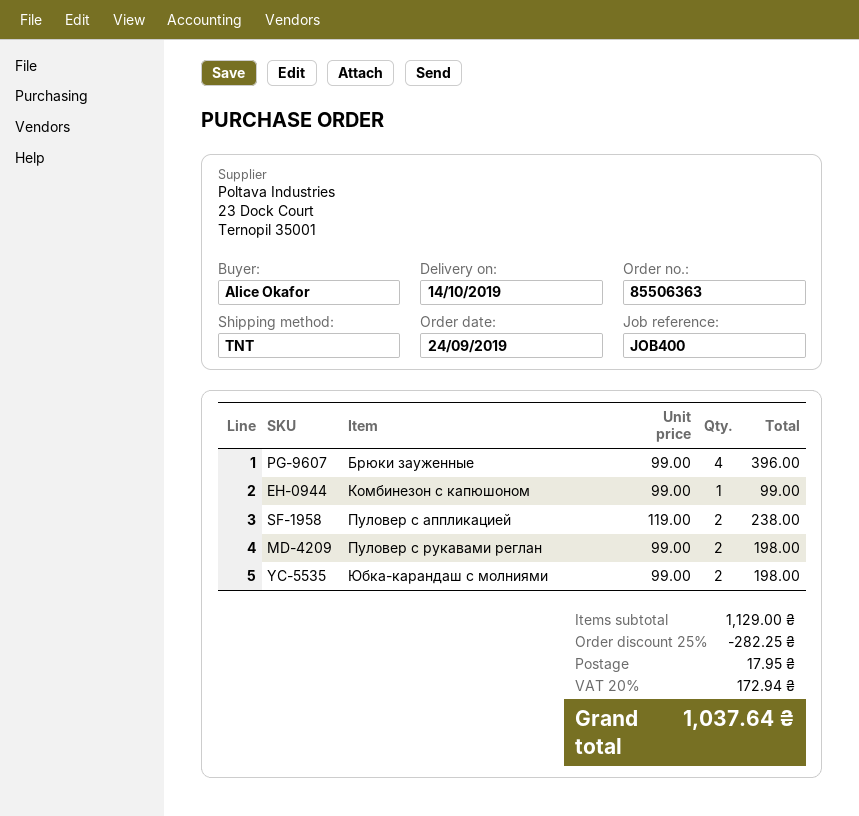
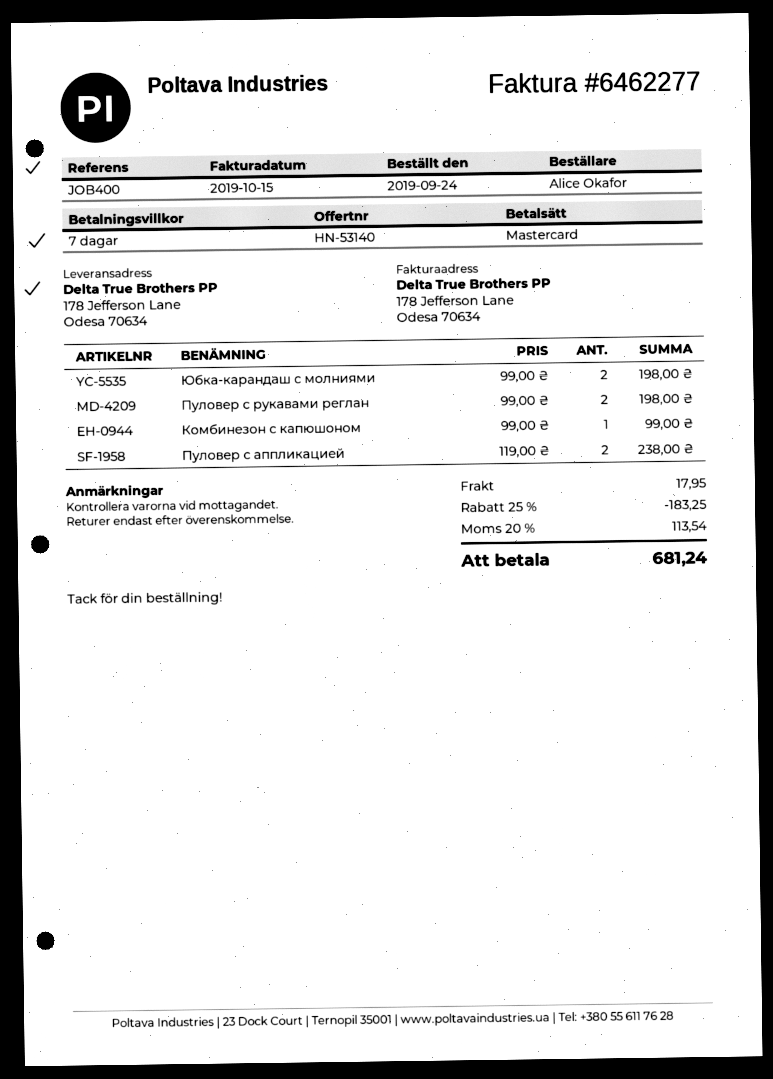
Брюки зауженные: 4 x 99.00 = 396.00 -> none
discount: 25% = 282.25 -> 25% = 183.25
tax: 20% = 172.94 -> 20% = 113.54
total: 1037.64 -> 681.24

